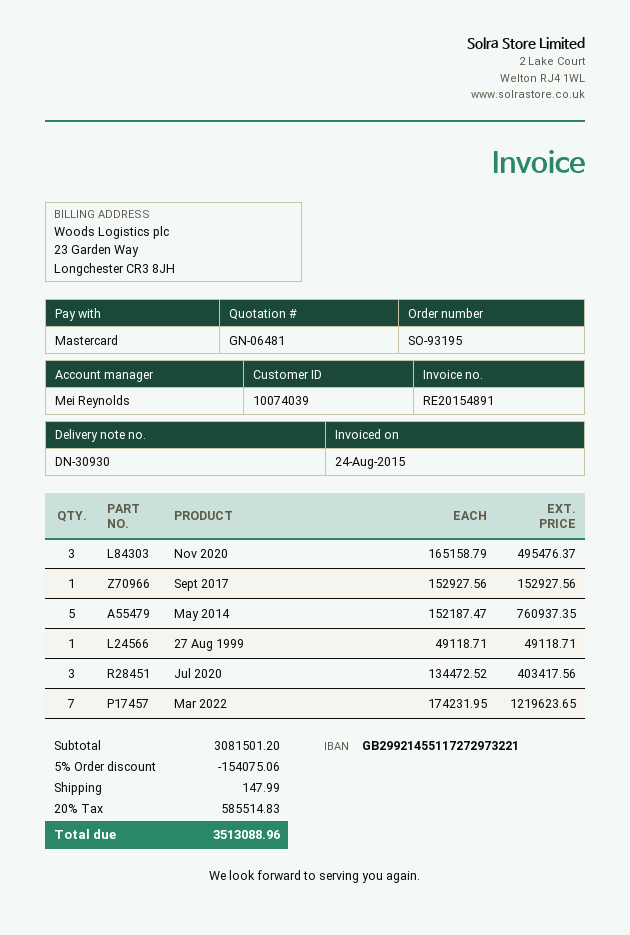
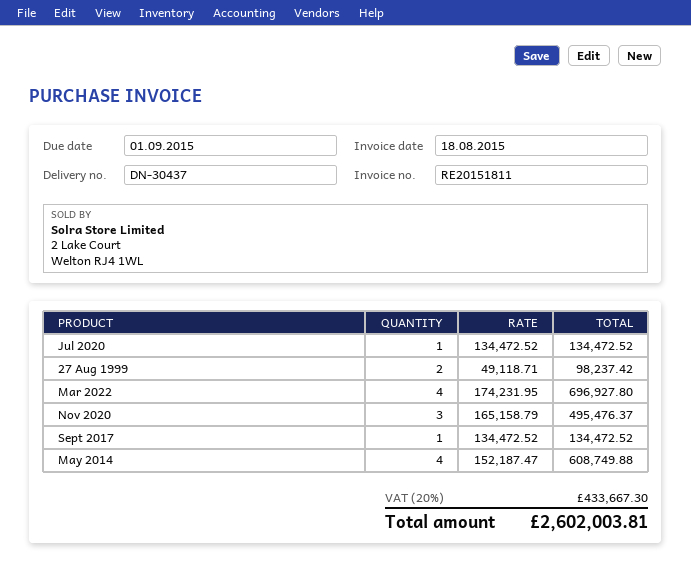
delivery note number: DN-30930 -> DN-30437
invoice number: RE20154891 -> RE20151811
invoice date: 2015-08-24 -> 2015-08-18
Sept 2017: 1 x 152927.56 = 152927.56 -> 1 x 134472.52 = 134472.52
May 2014: 5 x 152187.47 = 760937.35 -> 4 x 152187.47 = 608749.88
27 Aug 1999: 1 x 49118.71 = 49118.71 -> 2 x 49118.71 = 98237.42
Jul 2020: 3 x 134472.52 = 403417.56 -> 1 x 134472.52 = 134472.52
Mar 2022: 7 x 174231.95 = 1219623.65 -> 4 x 174231.95 = 696927.80
discount: 5% = 154075.06 -> none
shipping: 147.99 -> none
tax: 20% = 585514.83 -> 20% = 433667.30
total: 3513088.96 -> 2602003.81

